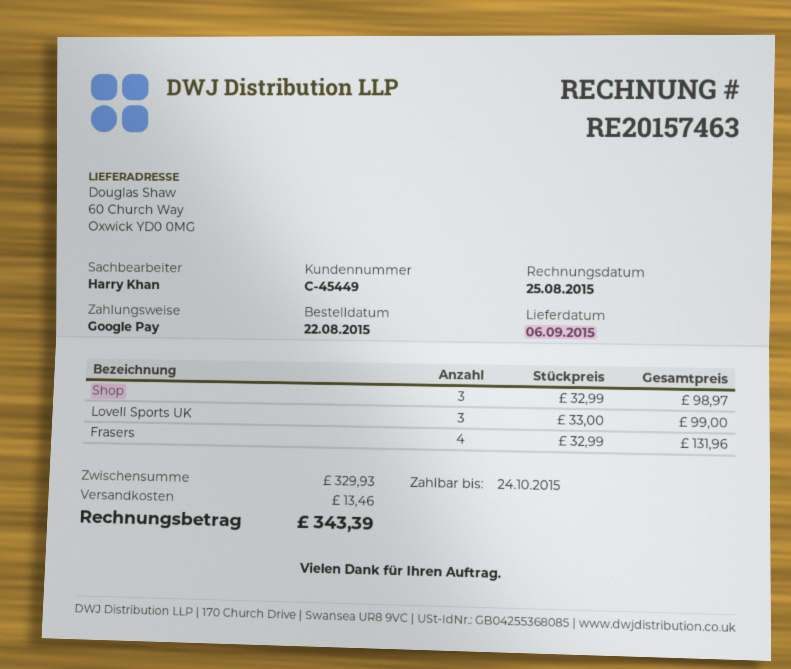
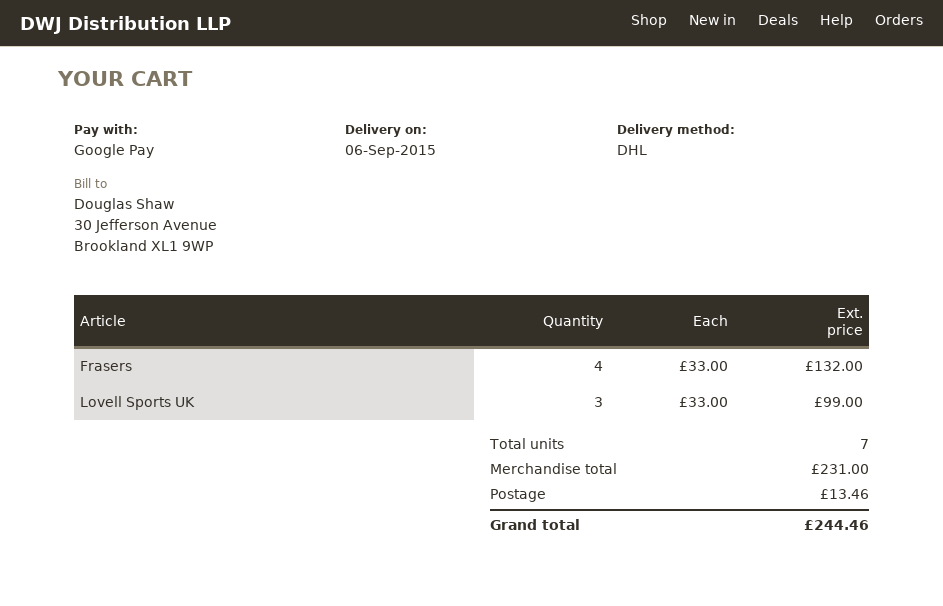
Shop: 3 x 32.99 = 98.97 -> none
Frasers: 4 x 32.99 = 131.96 -> 4 x 33.00 = 132.00
subtotal: 329.93 -> 231.00
total: 343.39 -> 244.46

